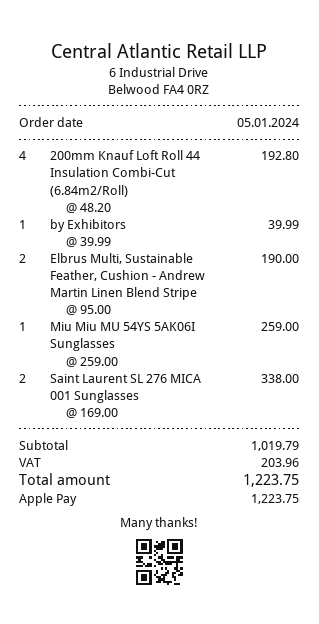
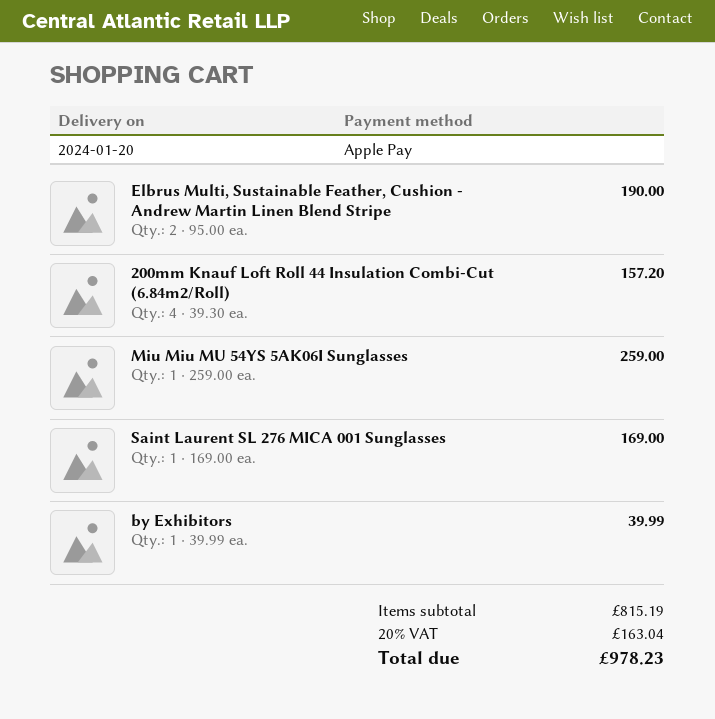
200mm Knauf Loft Roll 44 Insulation Combi-Cut (6.84m2/Roll): 4 x 48.20 = 192.80 -> 4 x 39.30 = 157.20
Saint Laurent SL 276 MICA 001 Sunglasses: 2 x 169.00 = 338.00 -> 1 x 169.00 = 169.00
subtotal: 1019.79 -> 815.19
tax: 203.96 -> 163.04
total: 1223.75 -> 978.23

